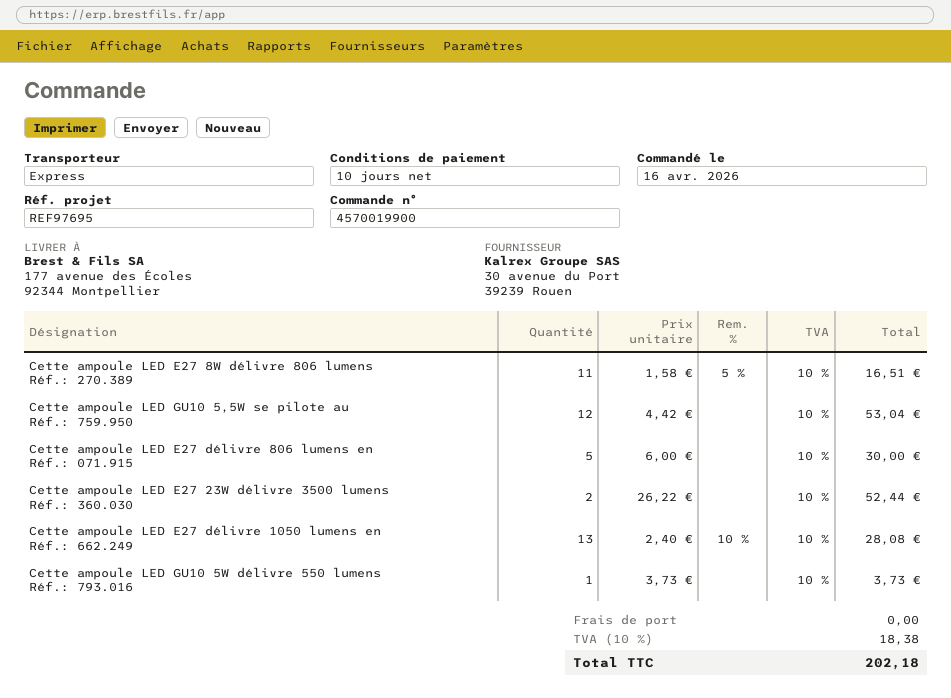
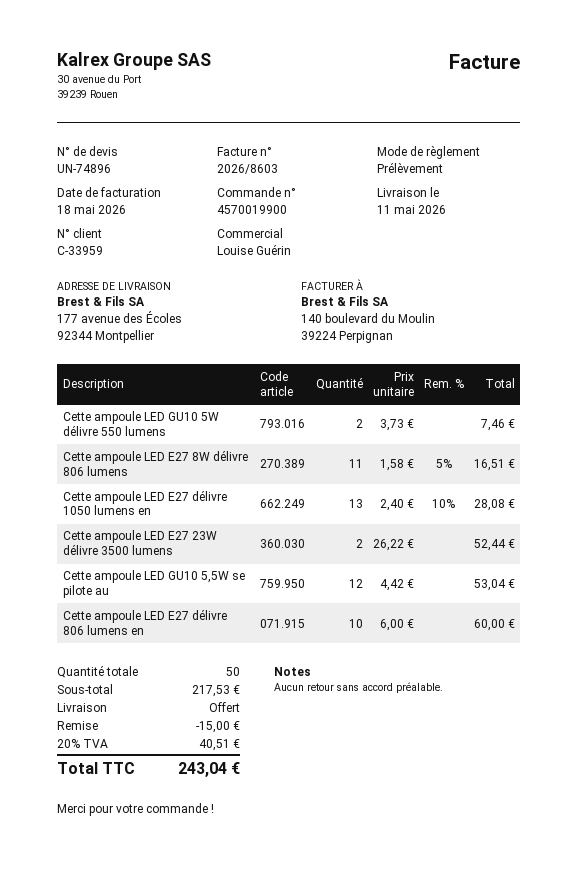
Cette ampoule LED E27 délivre 806 lumens en: 5 x 6.00 = 30.00 -> 10 x 6.00 = 60.00
Cette ampoule LED GU10 5W délivre 550 lumens: 1 x 3.73 = 3.73 -> 2 x 3.73 = 7.46
discount: none -> 15.00
tax: 10% = 18.38 -> 20% = 40.51
total: 202.18 -> 243.04

